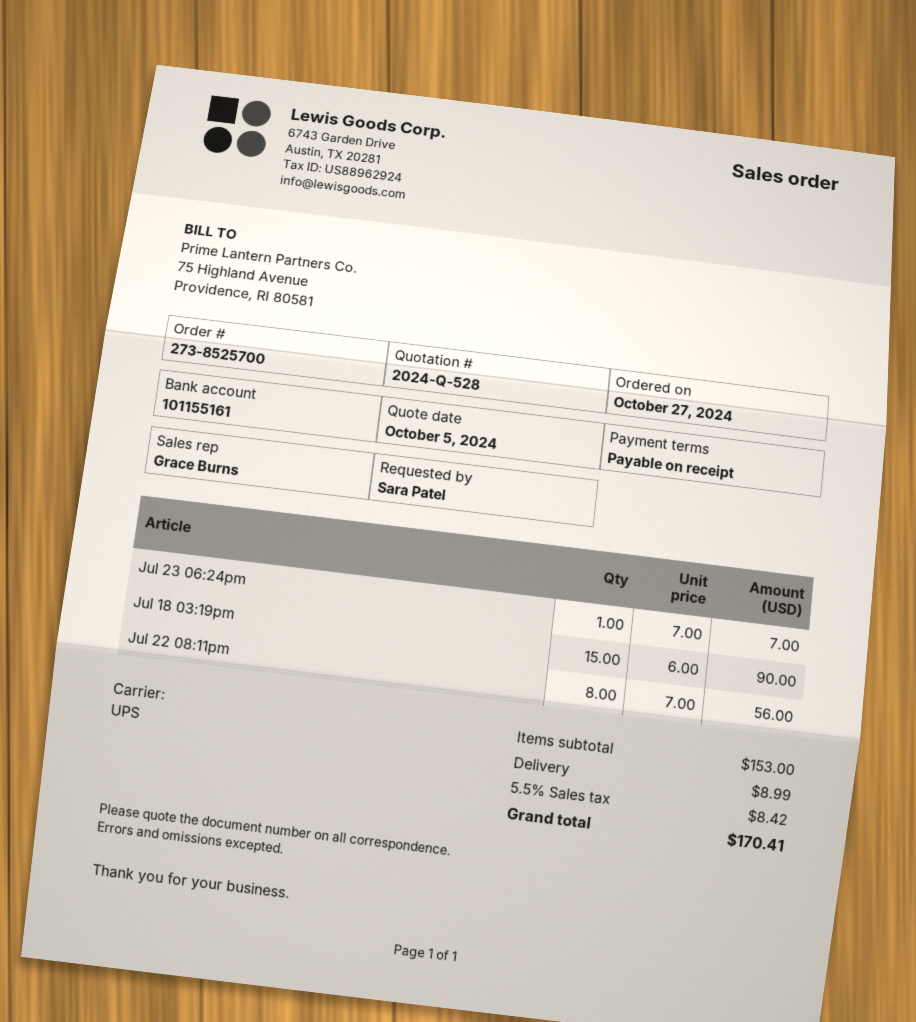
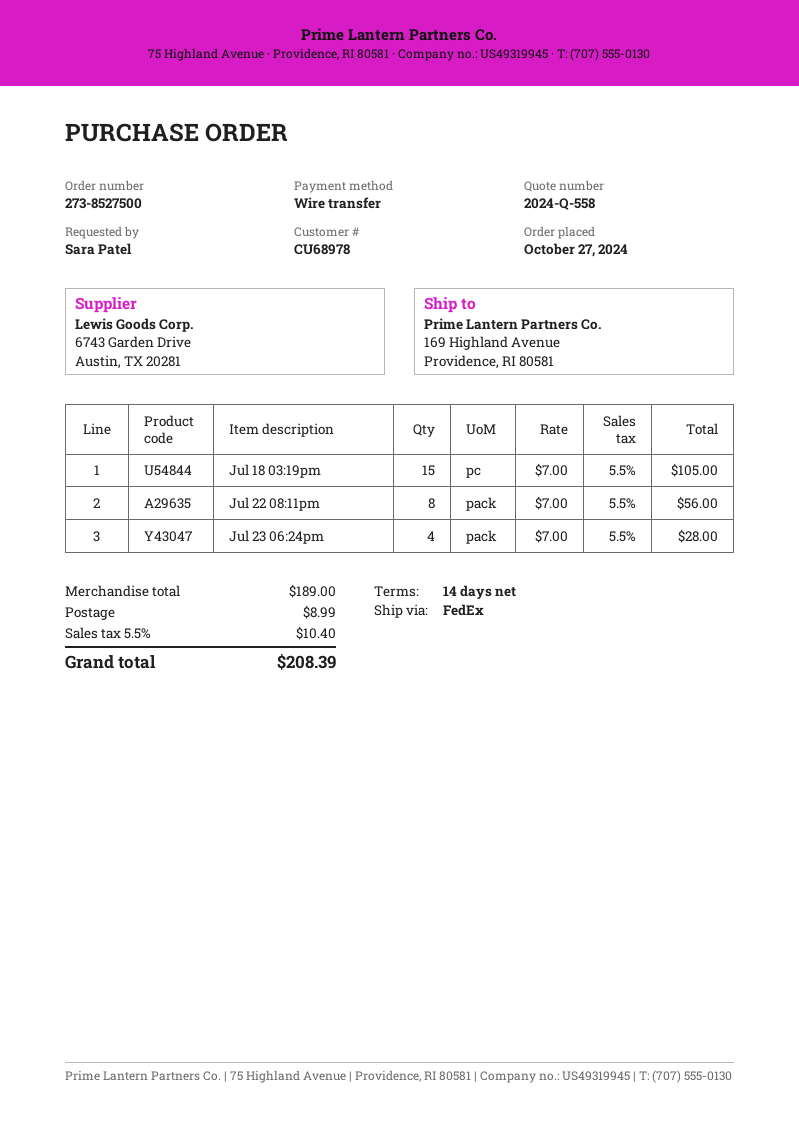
quote number: 2024-Q-528 -> 2024-Q-558
order number: 273-8525700 -> 273-8527500
payment terms: on receipt -> 14 days
shipping method: UPS -> FedEx
Jul 23 06:24pm: 1 x 7.00 = 7.00 -> 4 x 7.00 = 28.00
Jul 18 03:19pm: 15 x 6.00 = 90.00 -> 15 x 7.00 = 105.00
subtotal: 153.00 -> 189.00
tax: 5.5% = 8.42 -> 5.5% = 10.40
total: 170.41 -> 208.39

